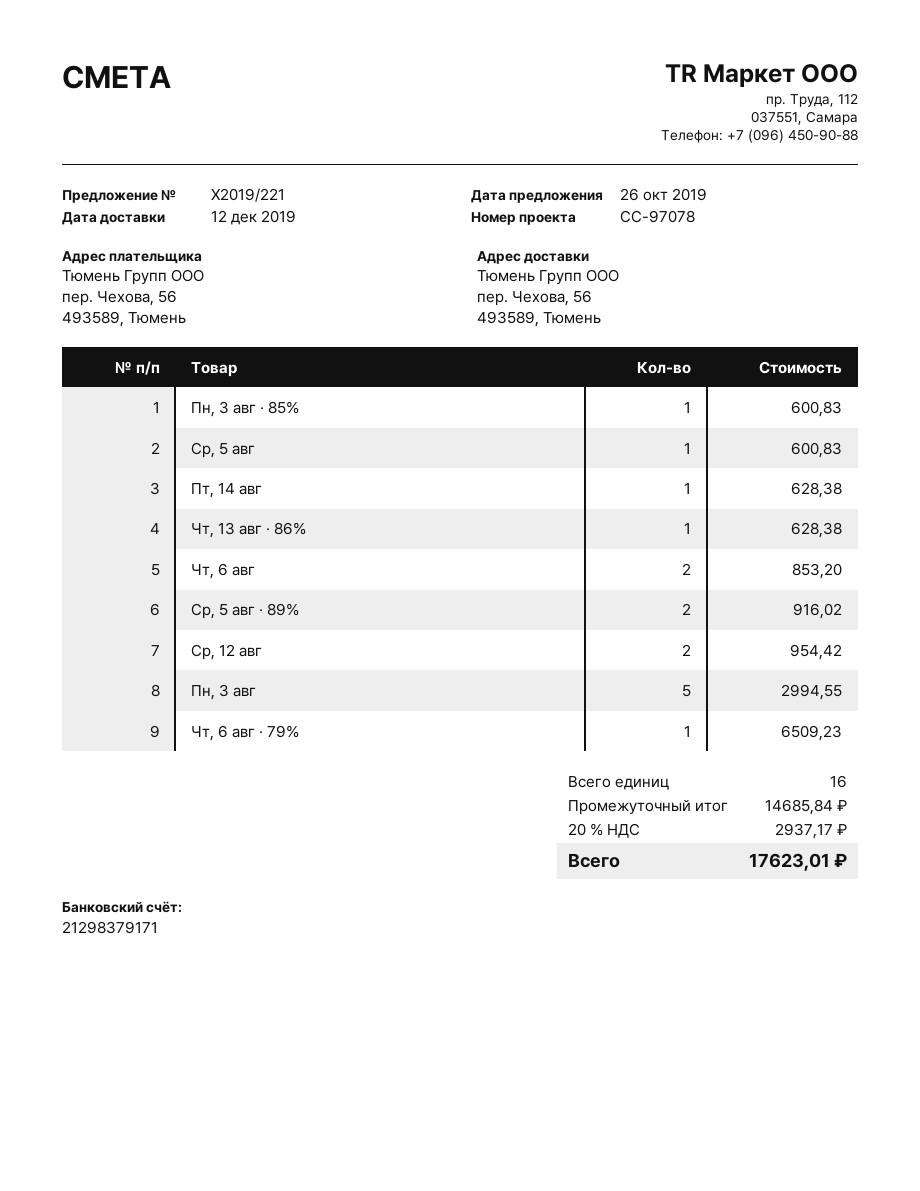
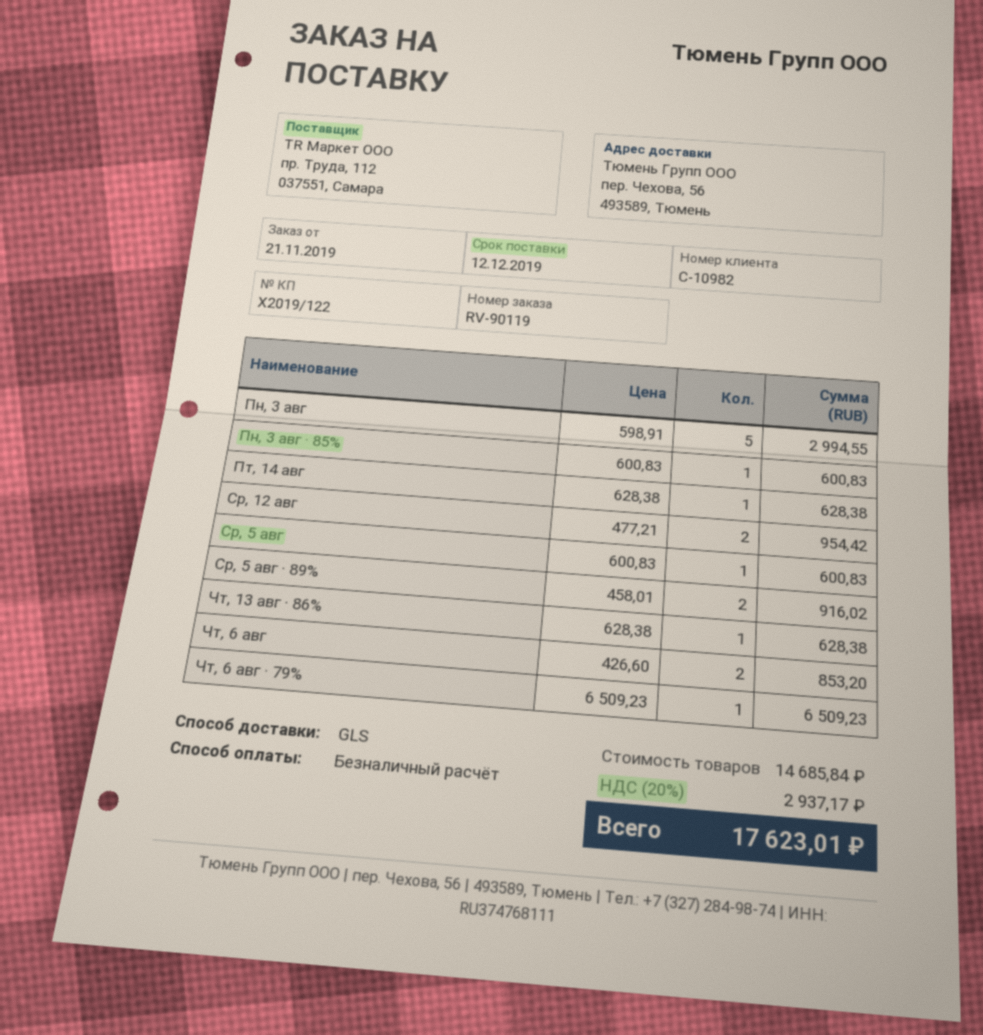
quote number: X2019/221 -> X2019/122

